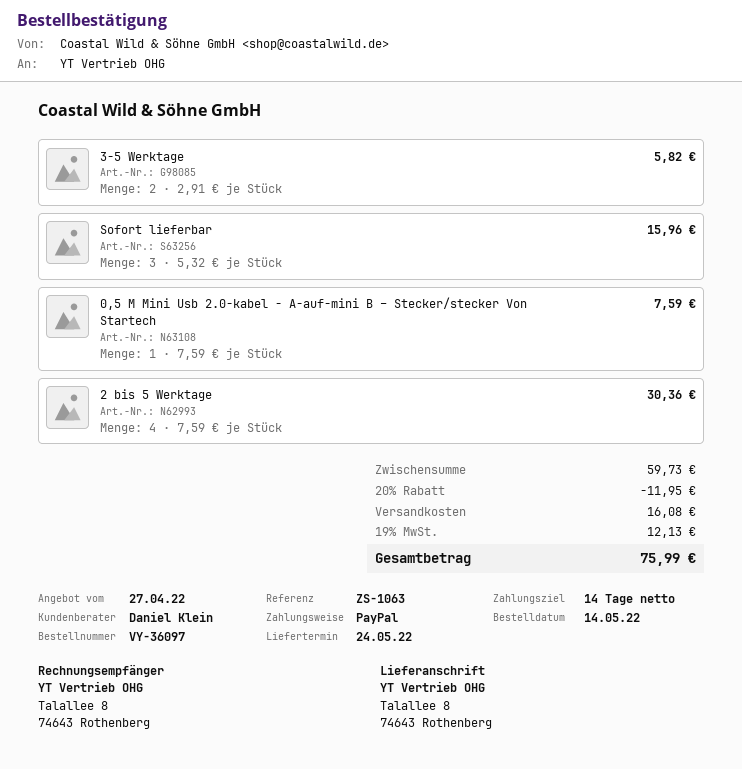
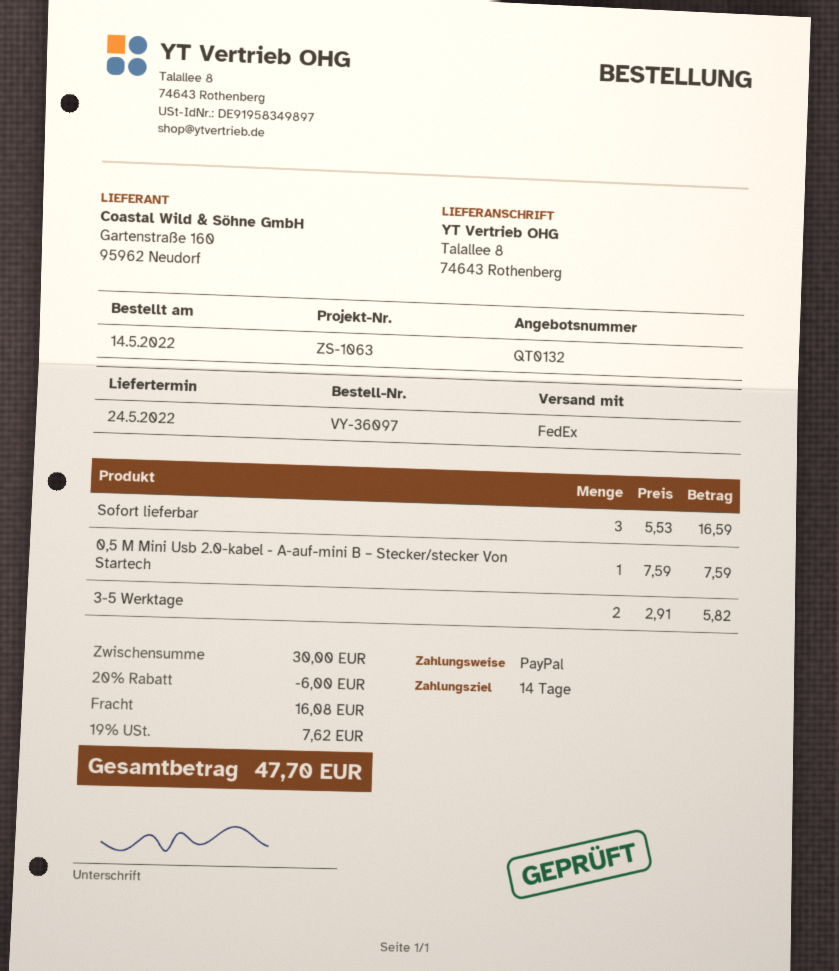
Sofort lieferbar: 3 x 5.32 = 15.96 -> 3 x 5.53 = 16.59
2 bis 5 Werktage: 4 x 7.59 = 30.36 -> none
subtotal: 59.73 -> 30.00
discount: 20% = 11.95 -> 20% = 6.00
tax: 19% = 12.13 -> 19% = 7.62
total: 75.99 -> 47.70

